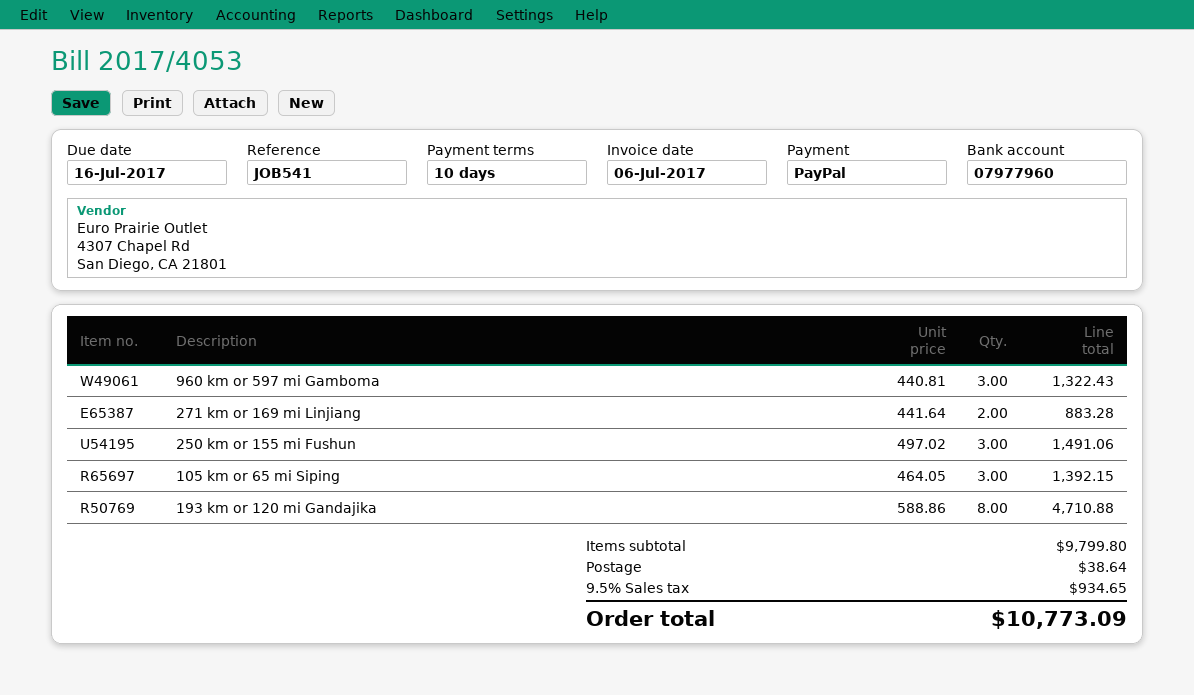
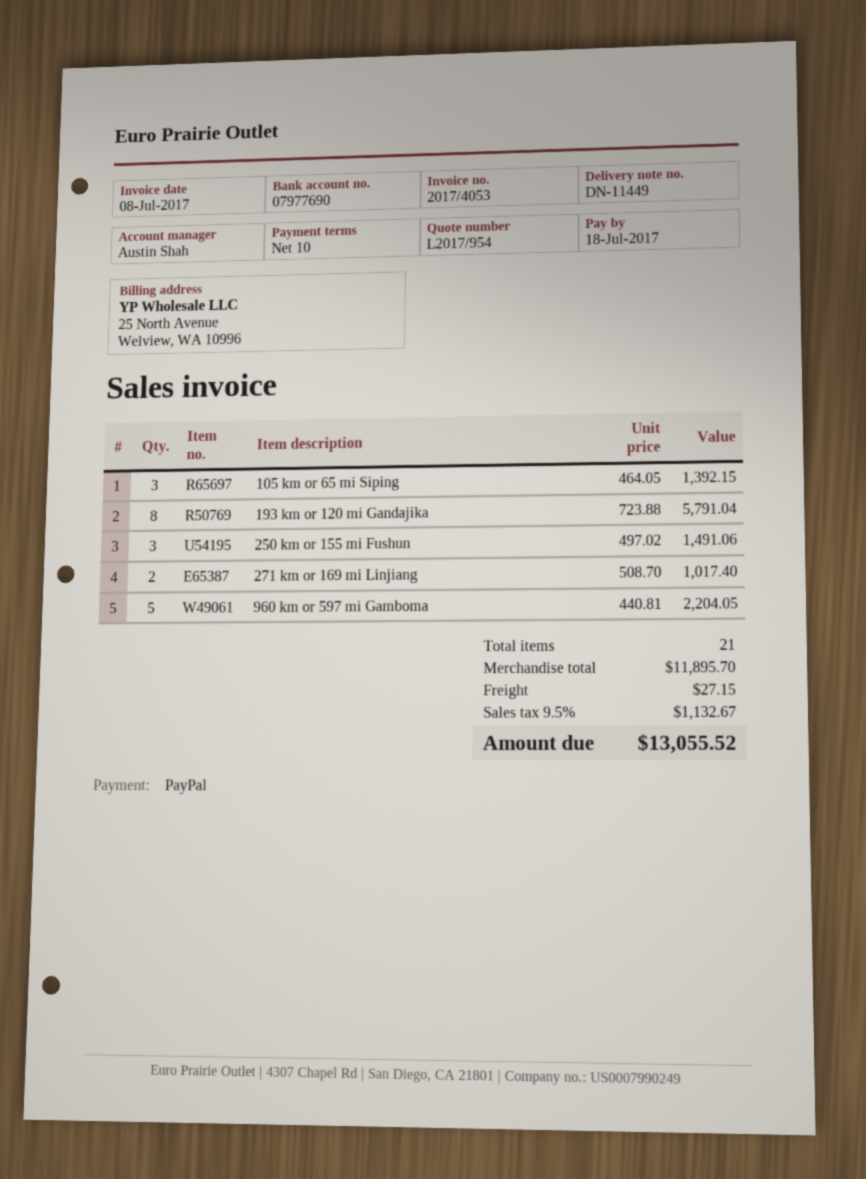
invoice date: 2017-07-06 -> 2017-07-08
due date: 2017-07-16 -> 2017-07-18
bank account: 07977960 -> 07977690
960 km or 597 mi Gamboma: 3 x 440.81 = 1322.43 -> 5 x 440.81 = 2204.05
271 km or 169 mi Linjiang: 2 x 441.64 = 883.28 -> 2 x 508.70 = 1017.40
193 km or 120 mi Gandajika: 8 x 588.86 = 4710.88 -> 8 x 723.88 = 5791.04
subtotal: 9799.80 -> 11895.70
shipping: 38.64 -> 27.15
tax: 9.5% = 934.65 -> 9.5% = 1132.67
total: 10773.09 -> 13055.52

